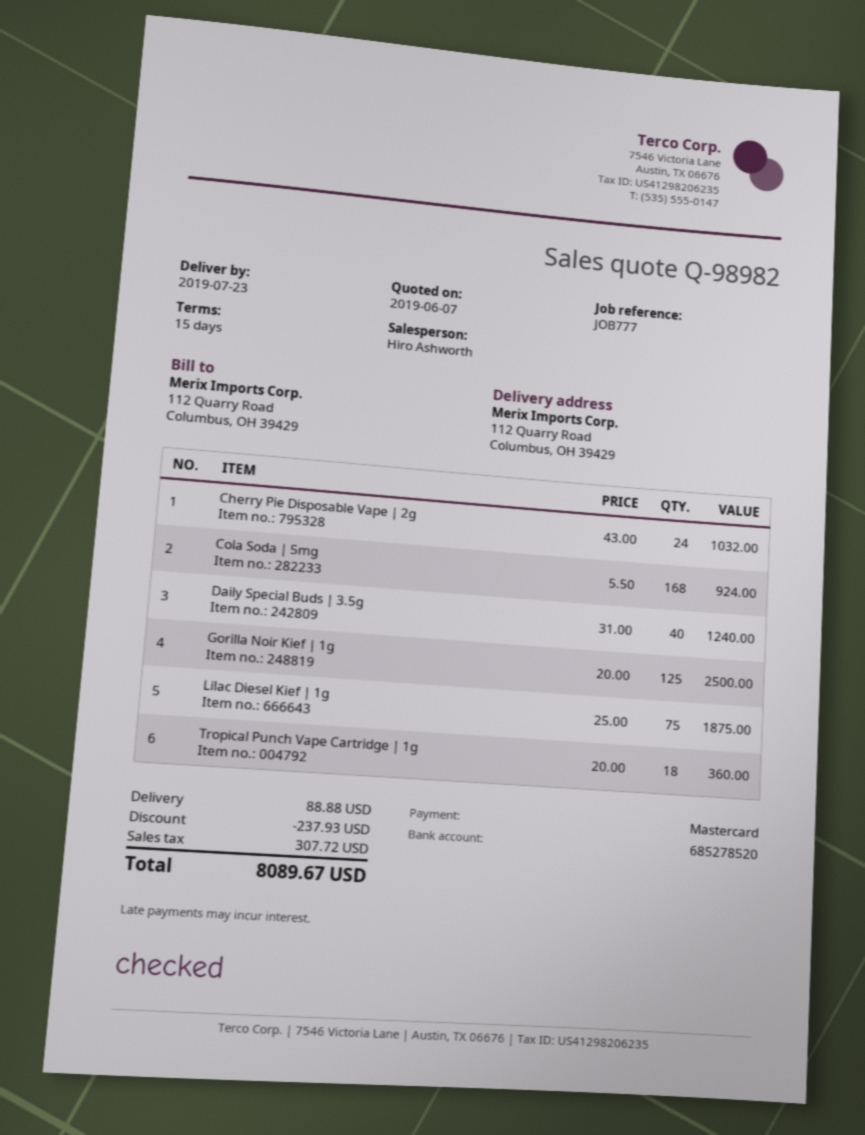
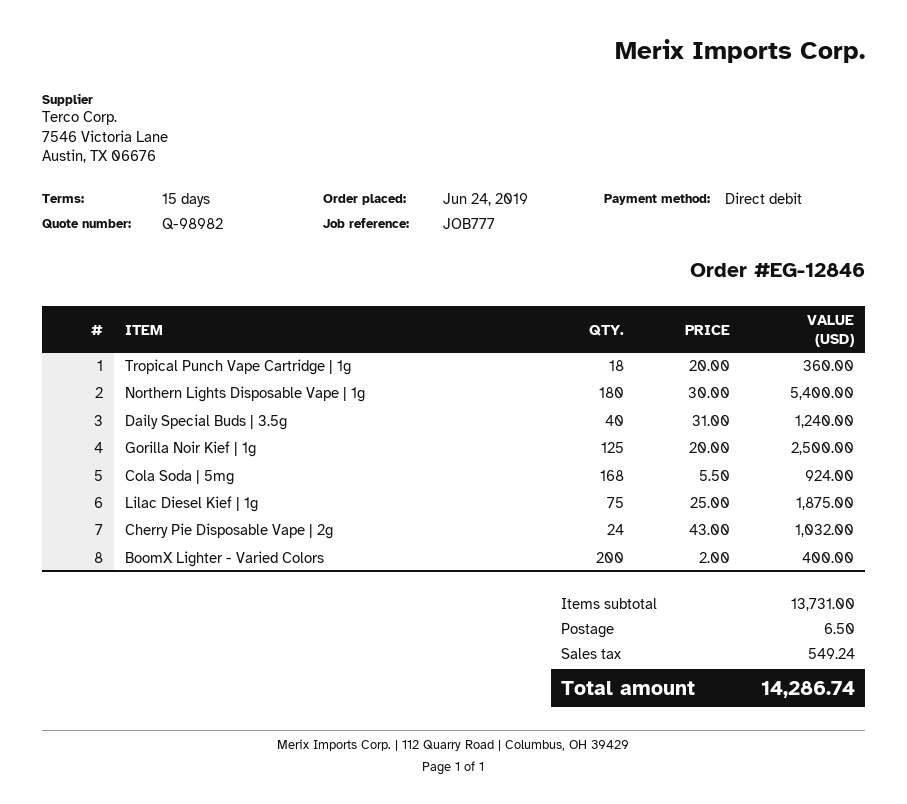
payment method: Mastercard -> direct debit
Northern Lights Disposable Vape | 1g: none -> 180 x 30.00 = 5400.00
BoomX Lighter - Varied Colors: none -> 200 x 2.00 = 400.00
discount: 237.93 -> none
shipping: 88.88 -> 6.50
tax: 307.72 -> 549.24
total: 8089.67 -> 14286.74

